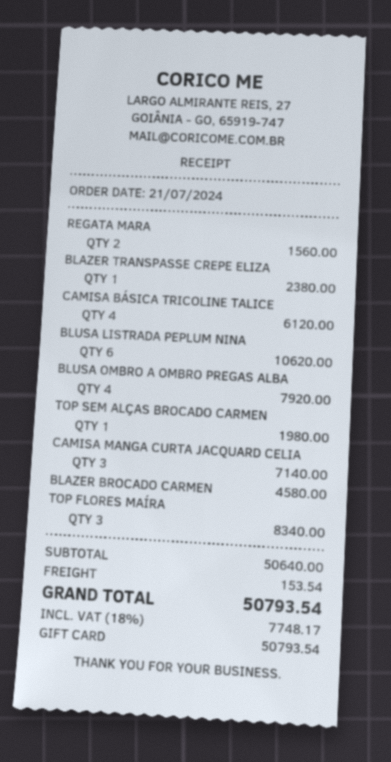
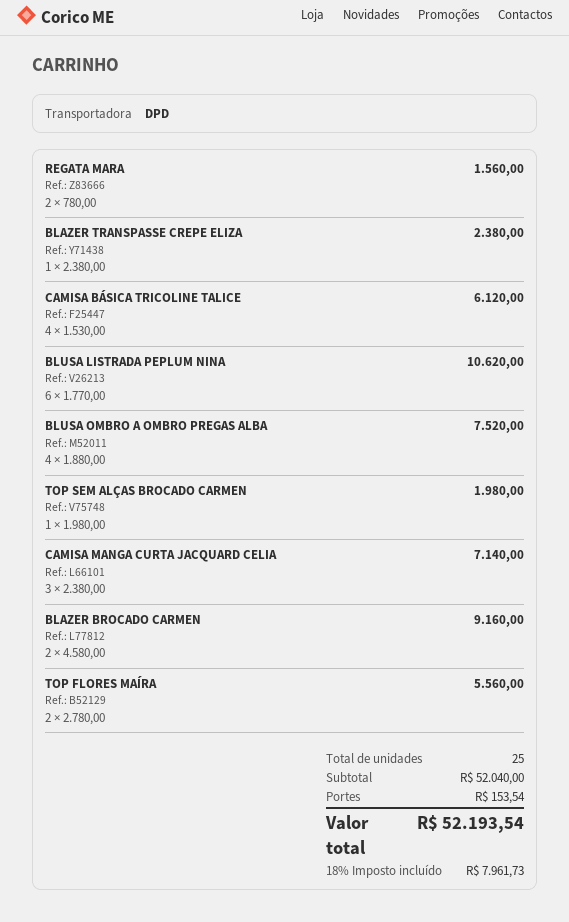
BLUSA OMBRO A OMBRO PREGAS ALBA: 4 for 7920.00 -> 4 for 7520.00
BLAZER BROCADO CARMEN: 1 for 4580.00 -> 2 for 9160.00
TOP FLORES MAÍRA: 3 for 8340.00 -> 2 for 5560.00
subtotal: 50640.00 -> 52040.00
tax: 18% = 7748.17 -> 18% = 7961.73
total: 50793.54 -> 52193.54

